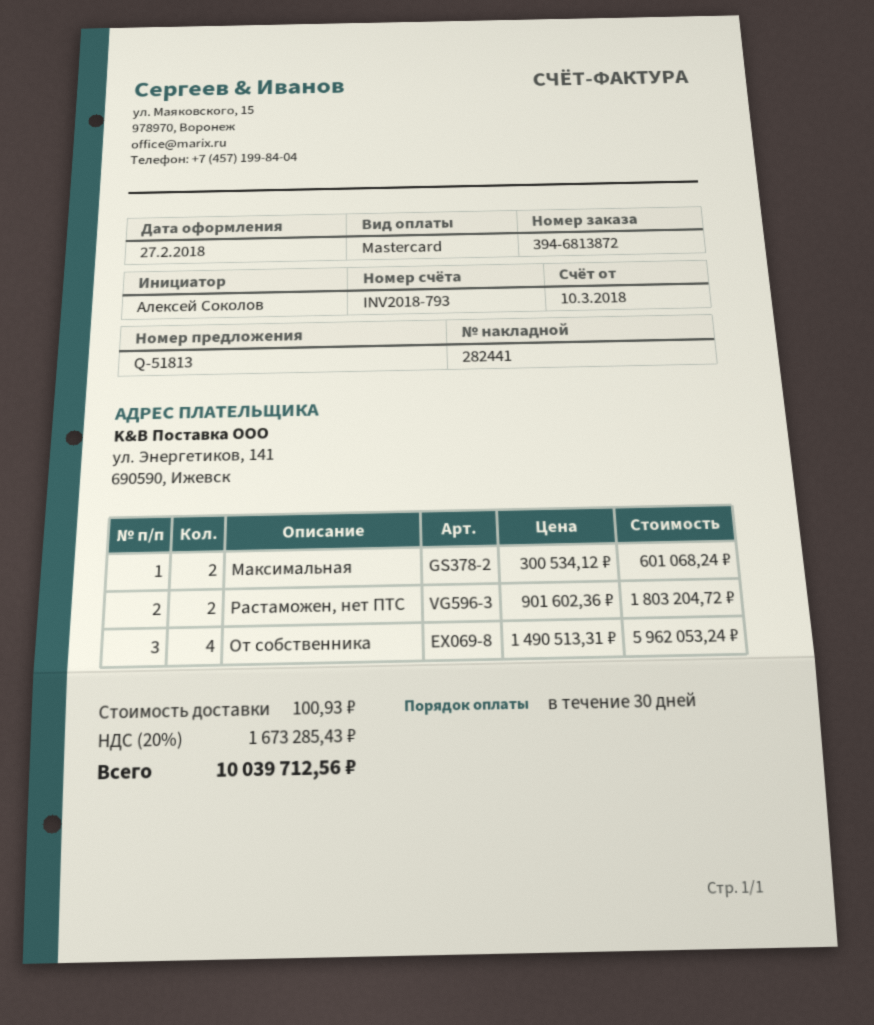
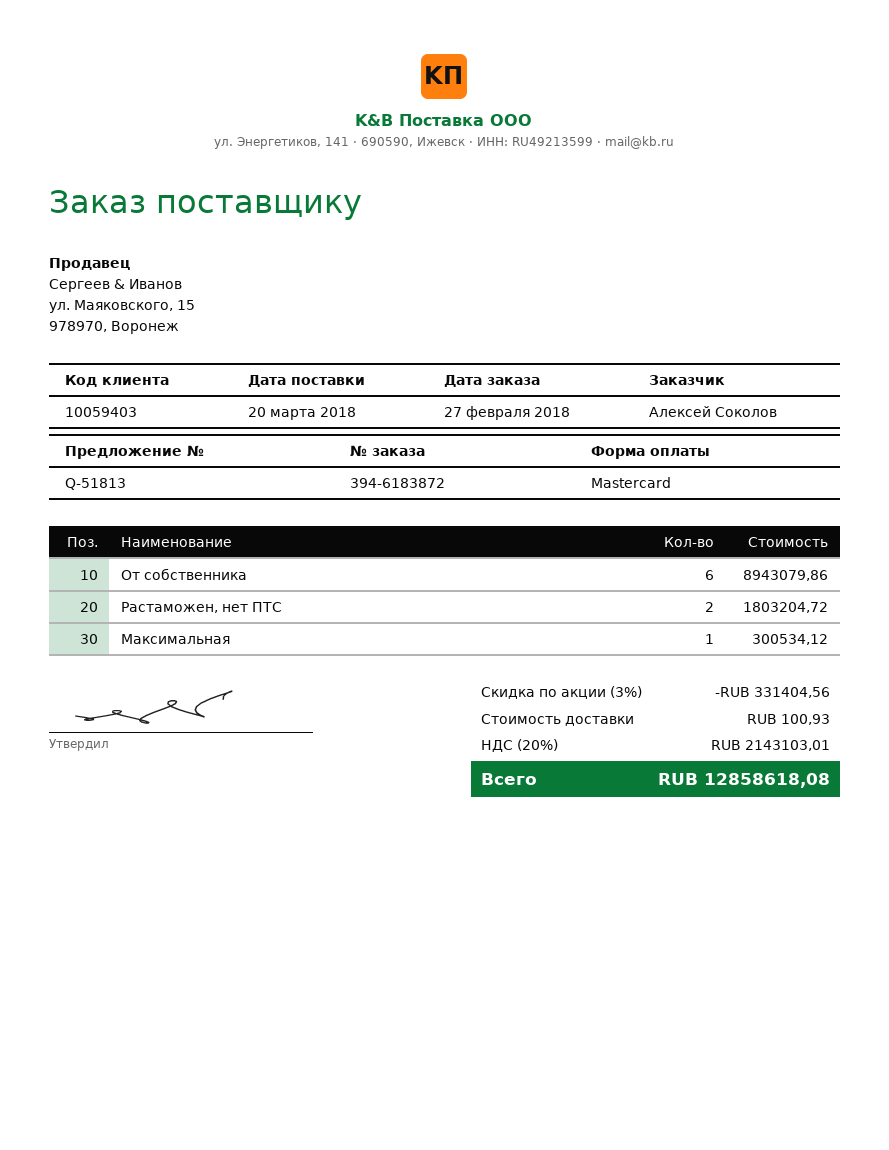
order number: 394-6813872 -> 394-6183872
Максимальная: 2 for 601068.24 -> 1 for 300534.12
От собственника: 4 for 5962053.24 -> 6 for 8943079.86
discount: none -> 3% = 331404.56
tax: 20% = 1673285.43 -> 20% = 2143103.01
total: 10039712.56 -> 12858618.08

